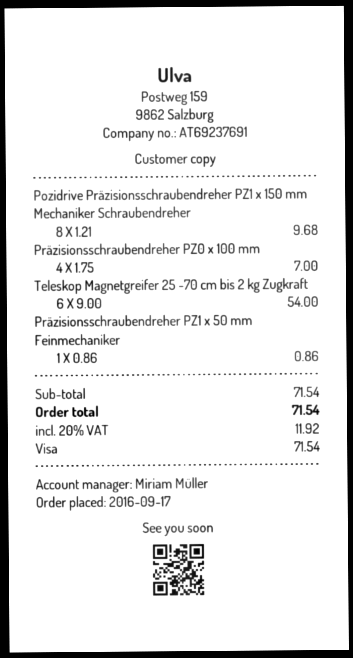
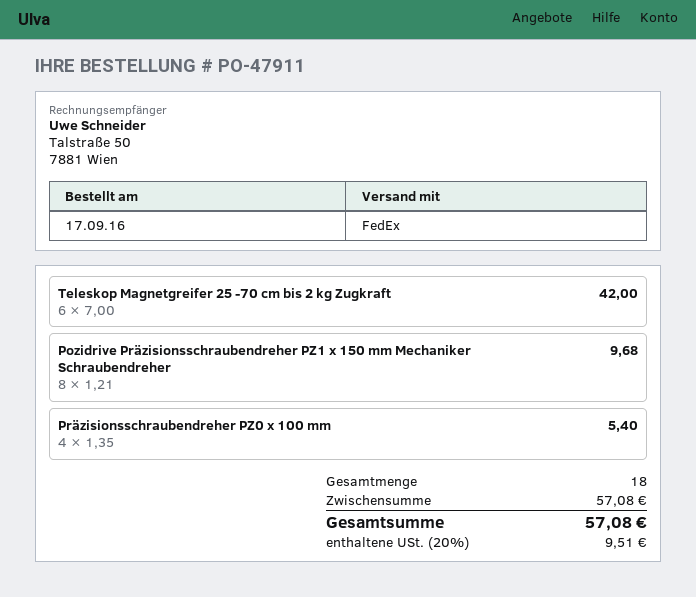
Präzisionsschraubendreher PZ0 x 100 mm: 4 x 1.75 = 7.00 -> 4 x 1.35 = 5.40
Teleskop Magnetgreifer 25 -70 cm bis 2 kg Zugkraft: 6 x 9.00 = 54.00 -> 6 x 7.00 = 42.00
Präzisionsschraubendreher PZ1 x 50 mm Feinmechaniker: 1 x 0.86 = 0.86 -> none
subtotal: 71.54 -> 57.08
tax: 20% = 11.92 -> 20% = 9.51
total: 71.54 -> 57.08

